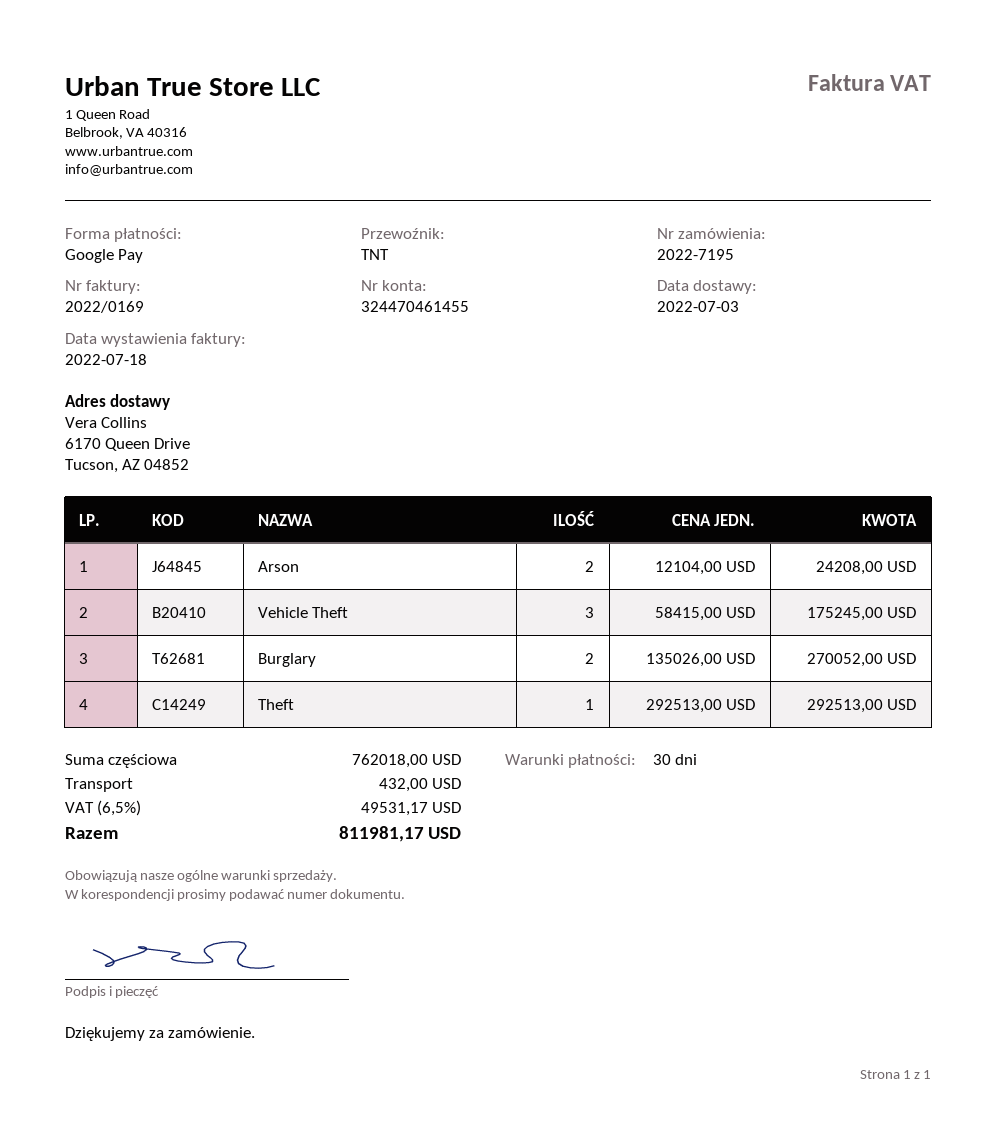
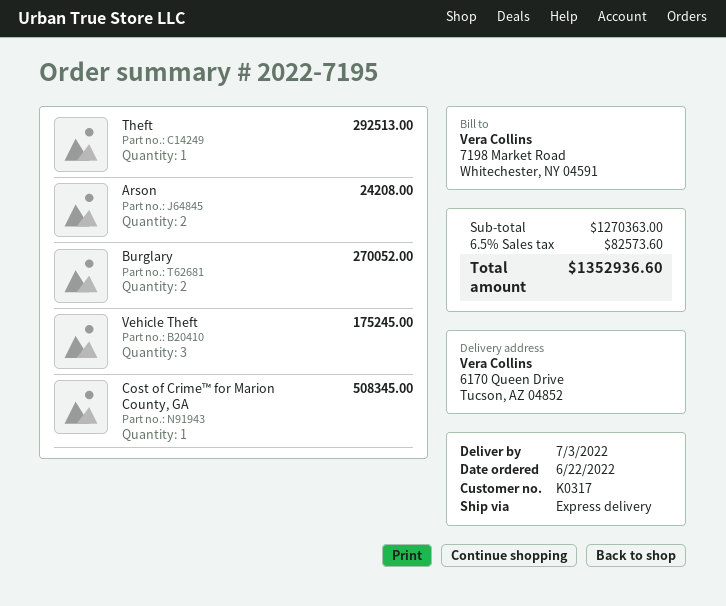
shipping method: TNT -> express
Cost of Crime™ for Marion County, GA: none -> 1 for 508345.00
subtotal: 762018.00 -> 1270363.00
shipping: 432.00 -> none
tax: 6.5% = 49531.17 -> 6.5% = 82573.60
total: 811981.17 -> 1352936.60

